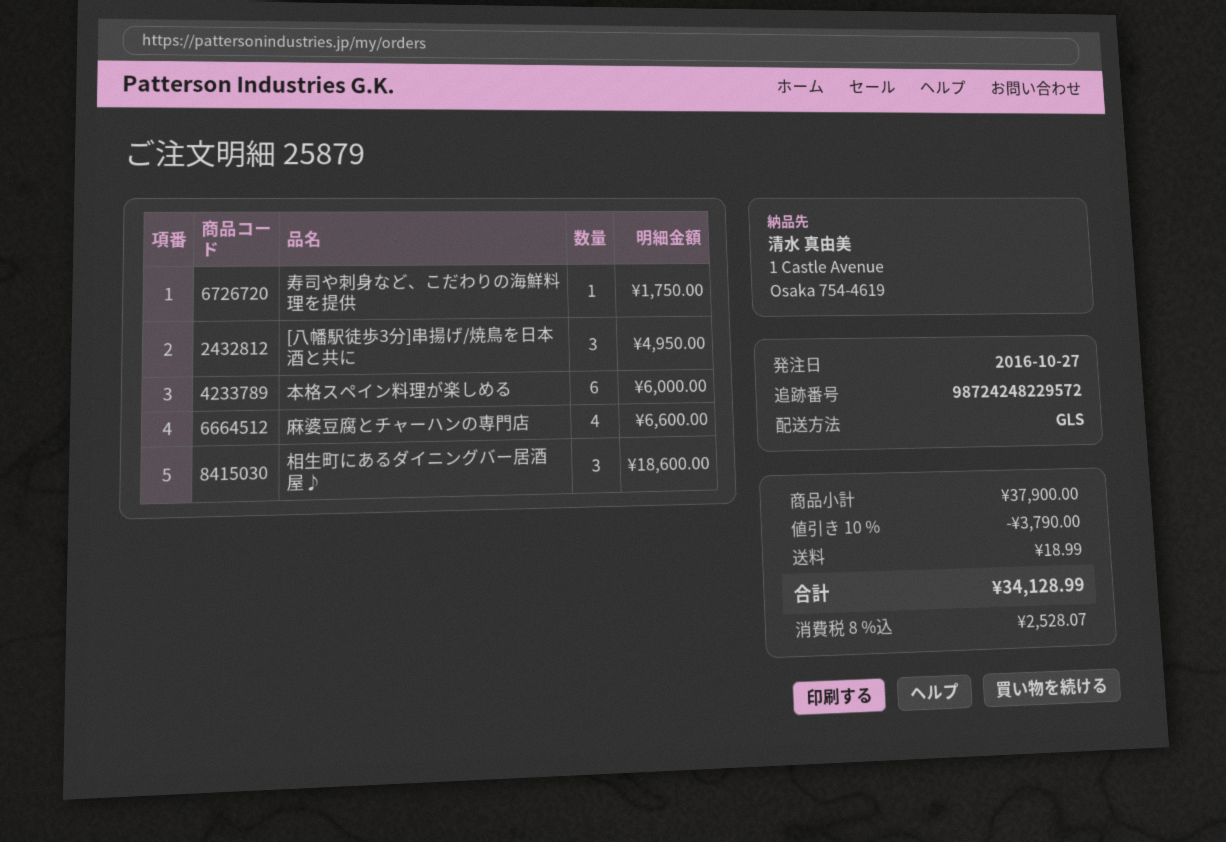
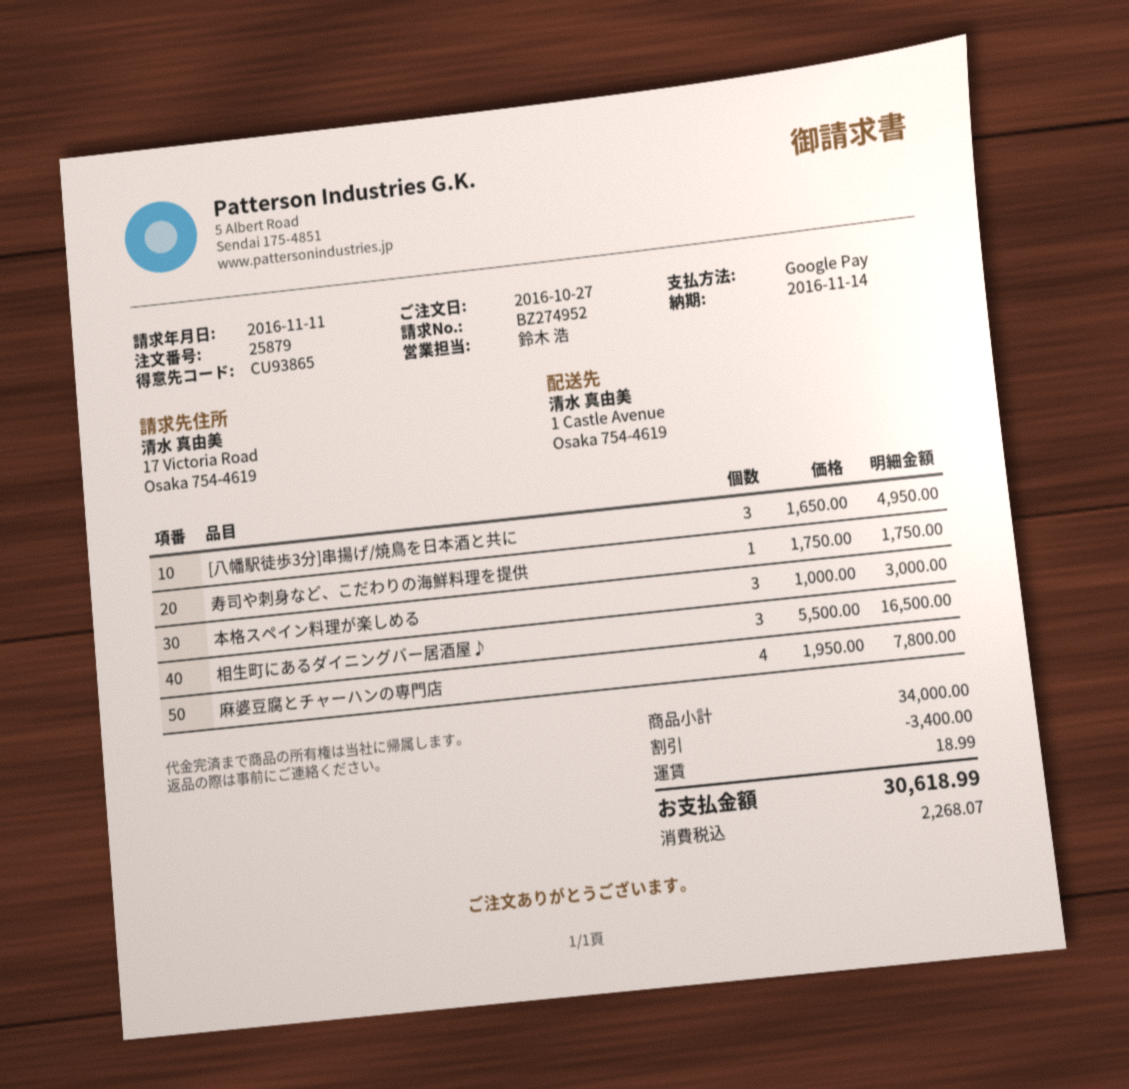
本格スペイン料理が楽しめる: 6 for 6000.00 -> 3 for 3000.00
麻婆豆腐とチャーハンの専門店: 4 for 6600.00 -> 4 for 7800.00
相生町にあるダイニングバー居酒屋♪: 3 for 18600.00 -> 3 for 16500.00
subtotal: 37900.00 -> 34000.00
discount: 3790.00 -> 3400.00
tax: 2528.07 -> 2268.07
total: 34128.99 -> 30618.99

